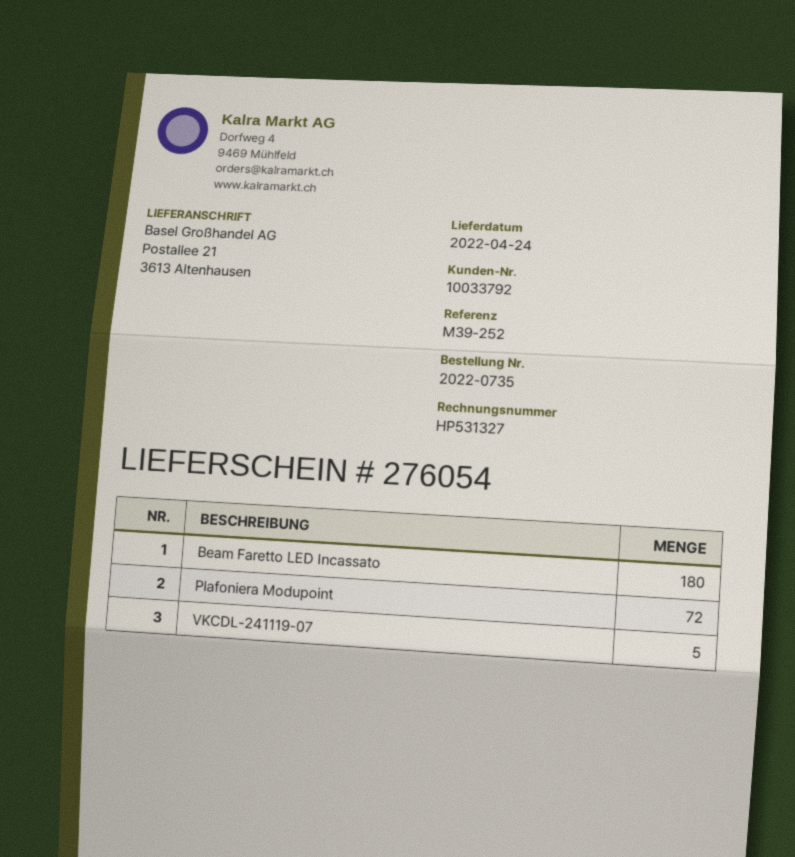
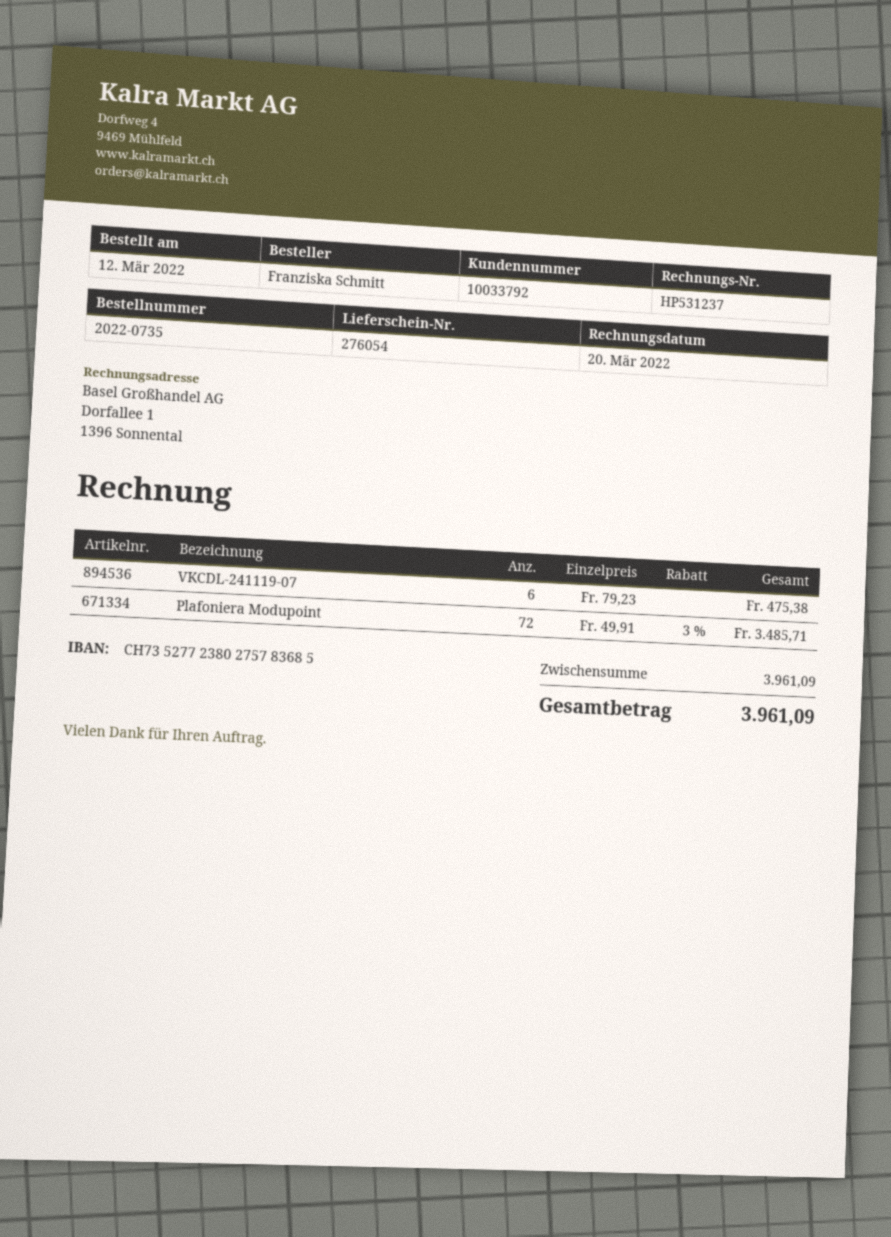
invoice number: HP531327 -> HP531237
Beam Faretto LED Incassato: 180 -> none
VKCDL-241119-07: 5 -> 6

